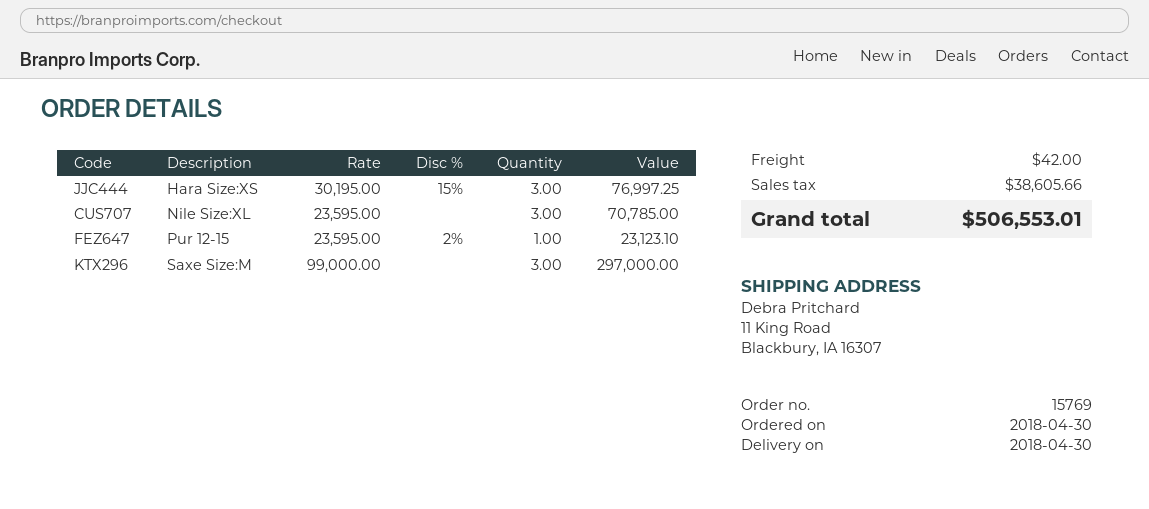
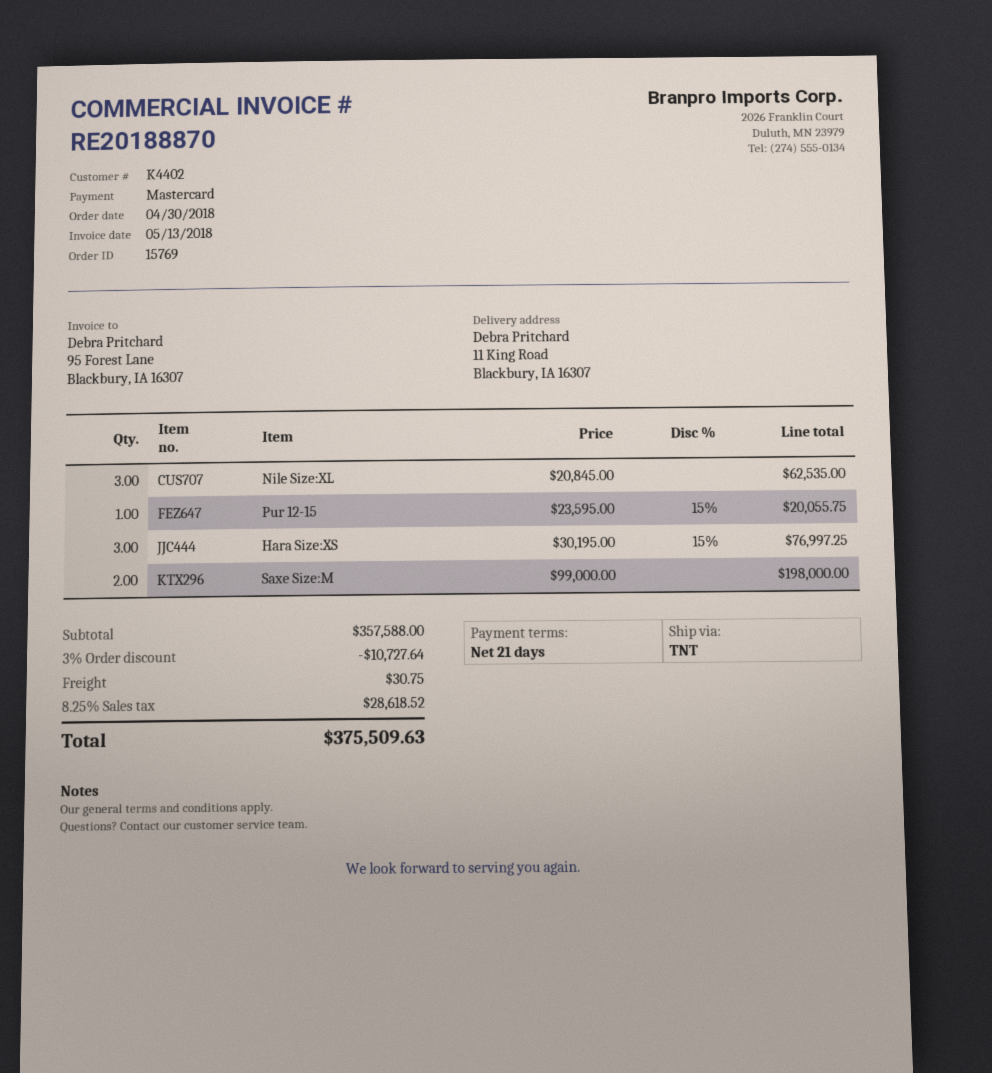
Nile Size:XL: 3 x 23595.00 = 70785.00 -> 3 x 20845.00 = 62535.00
Pur 12-15: 1 x 23595.00 - 2% = 23123.10 -> 1 x 23595.00 - 15% = 20055.75
Saxe Size:M: 3 x 99000.00 = 297000.00 -> 2 x 99000.00 = 198000.00
discount: none -> 3% = 10727.64
shipping: 42.00 -> 30.75
tax: 38605.66 -> 28618.52
total: 506553.01 -> 375509.63

